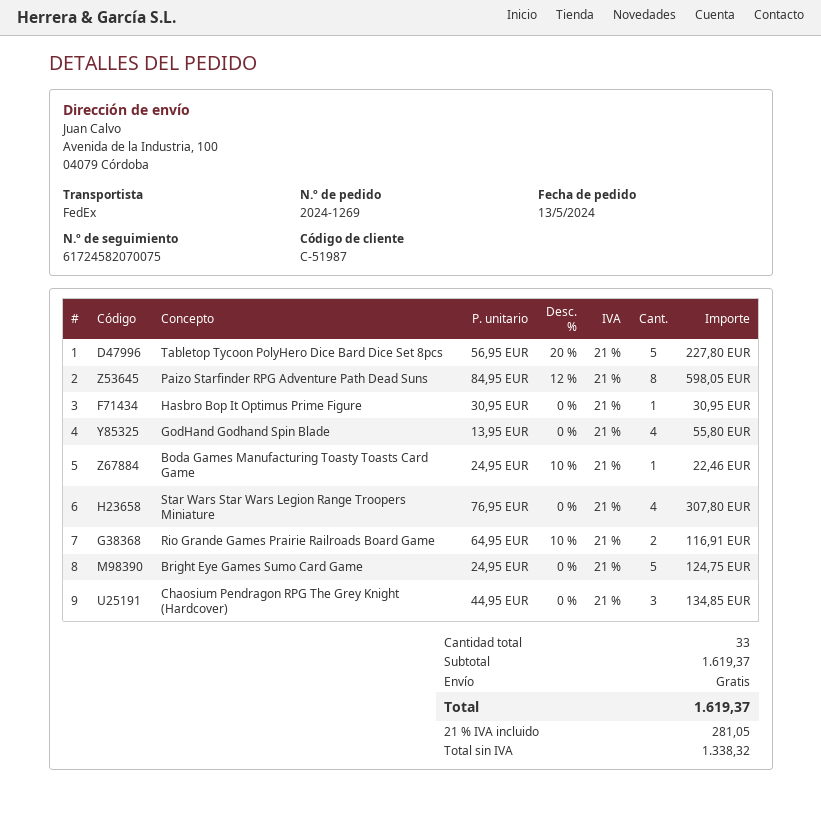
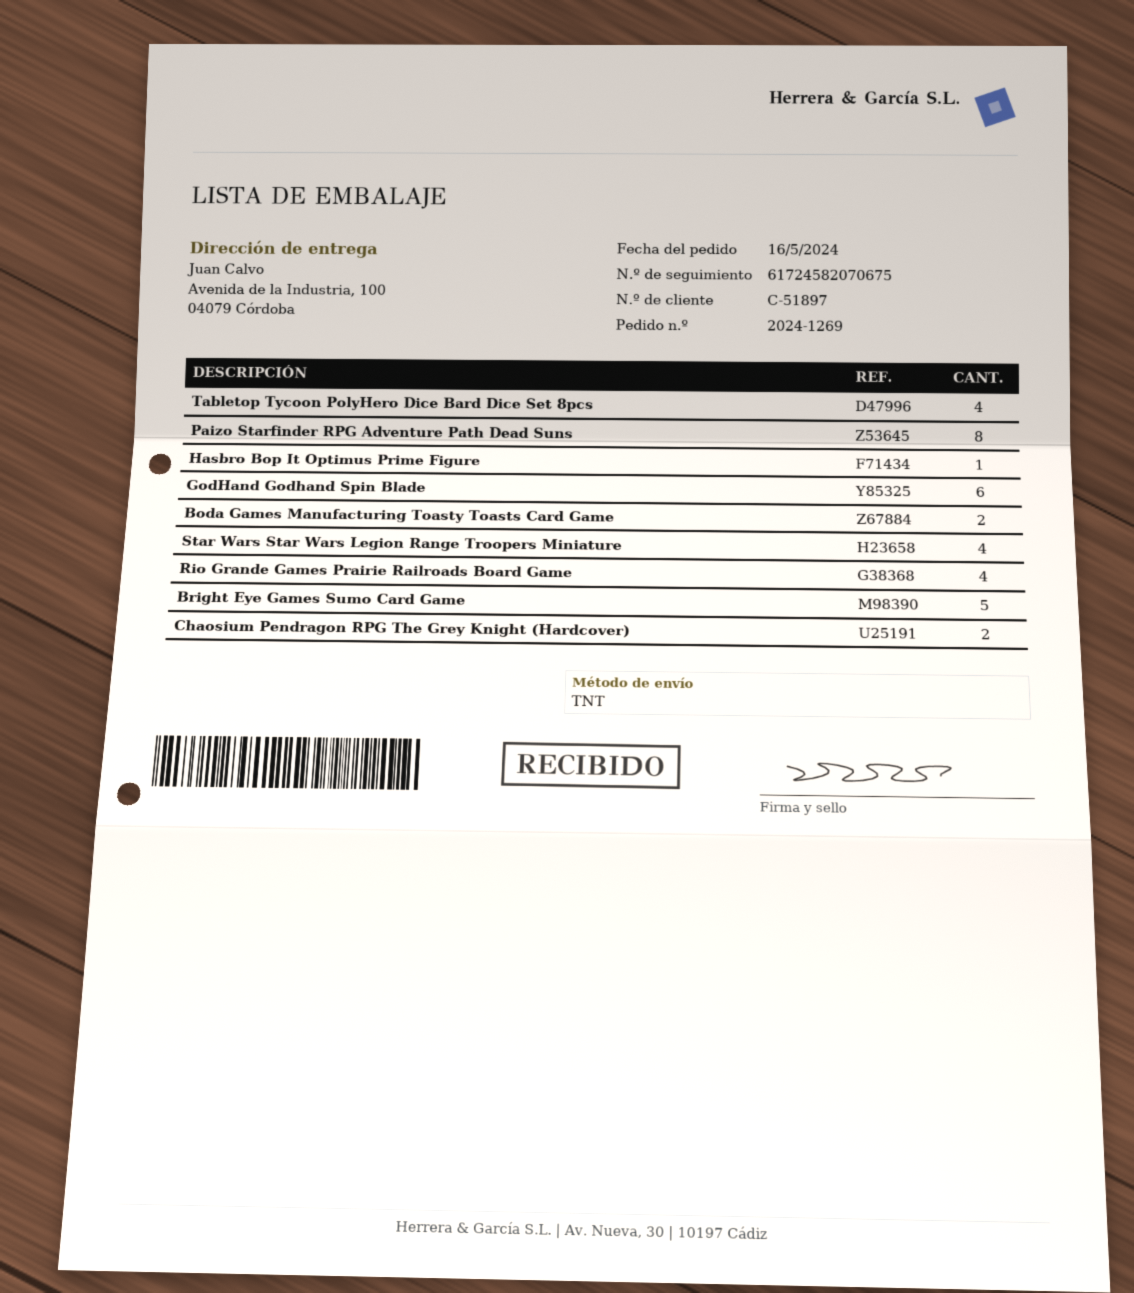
order date: 2024-05-13 -> 2024-05-16
customer number: C-51987 -> C-51897
shipping method: FedEx -> TNT
tracking number: 61724582070075 -> 61724582070675
Tabletop Tycoon PolyHero Dice Bard Dice Set 8pcs: 5 -> 4
GodHand Godhand Spin Blade: 4 -> 6
Boda Games Manufacturing Toasty Toasts Card Game: 1 -> 2
Rio Grande Games Prairie Railroads Board Game: 2 -> 4
Chaosium Pendragon RPG The Grey Knight (Hardcover): 3 -> 2

